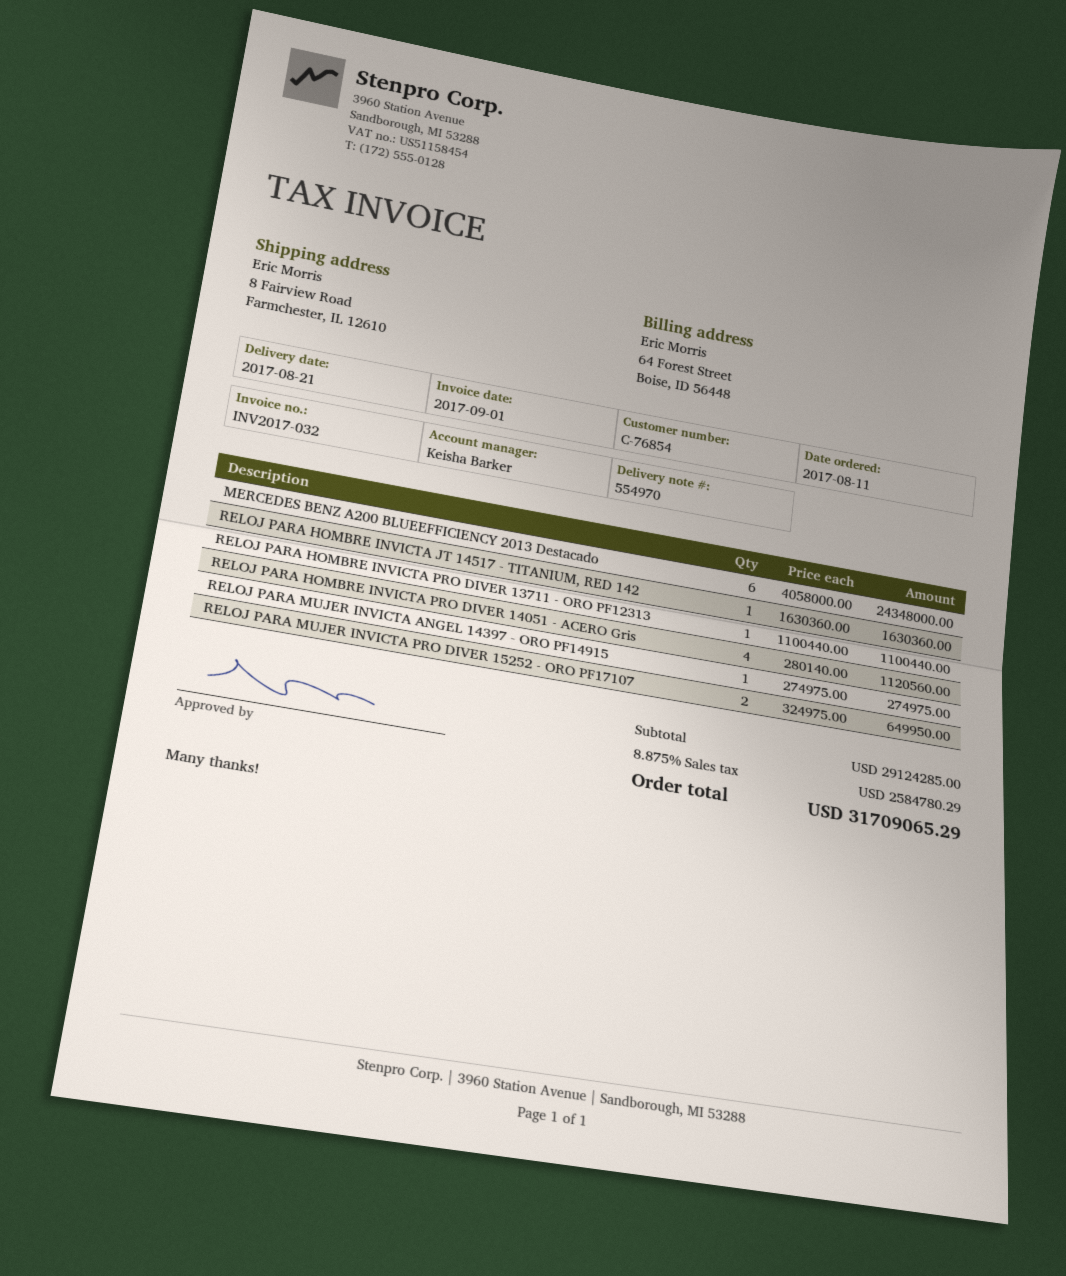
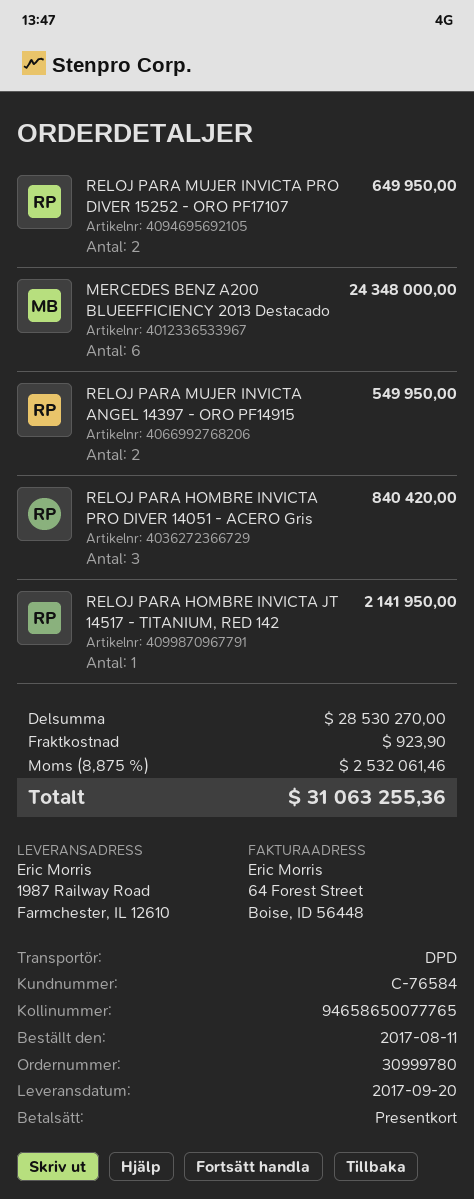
delivery date: 2017-08-21 -> 2017-09-20
customer number: C-76854 -> C-76584
ship to: 8 Fairview Road, Farmchester, IL 12610 -> 1987 Railway Road, Farmchester, IL 12610
RELOJ PARA HOMBRE INVICTA JT 14517 - TITANIUM, RED 142: 1 for 1630360.00 -> 1 for 2141950.00
RELOJ PARA HOMBRE INVICTA PRO DIVER 13711 - ORO PF12313: 1 for 1100440.00 -> none
RELOJ PARA HOMBRE INVICTA PRO DIVER 14051 - ACERO Gris: 4 for 1120560.00 -> 3 for 840420.00
RELOJ PARA MUJER INVICTA ANGEL 14397 - ORO PF14915: 1 for 274975.00 -> 2 for 549950.00
subtotal: 29124285.00 -> 28530270.00
shipping: none -> 923.90
tax: 8.875% = 2584780.29 -> 8.875% = 2532061.46
total: 31709065.29 -> 31063255.36

